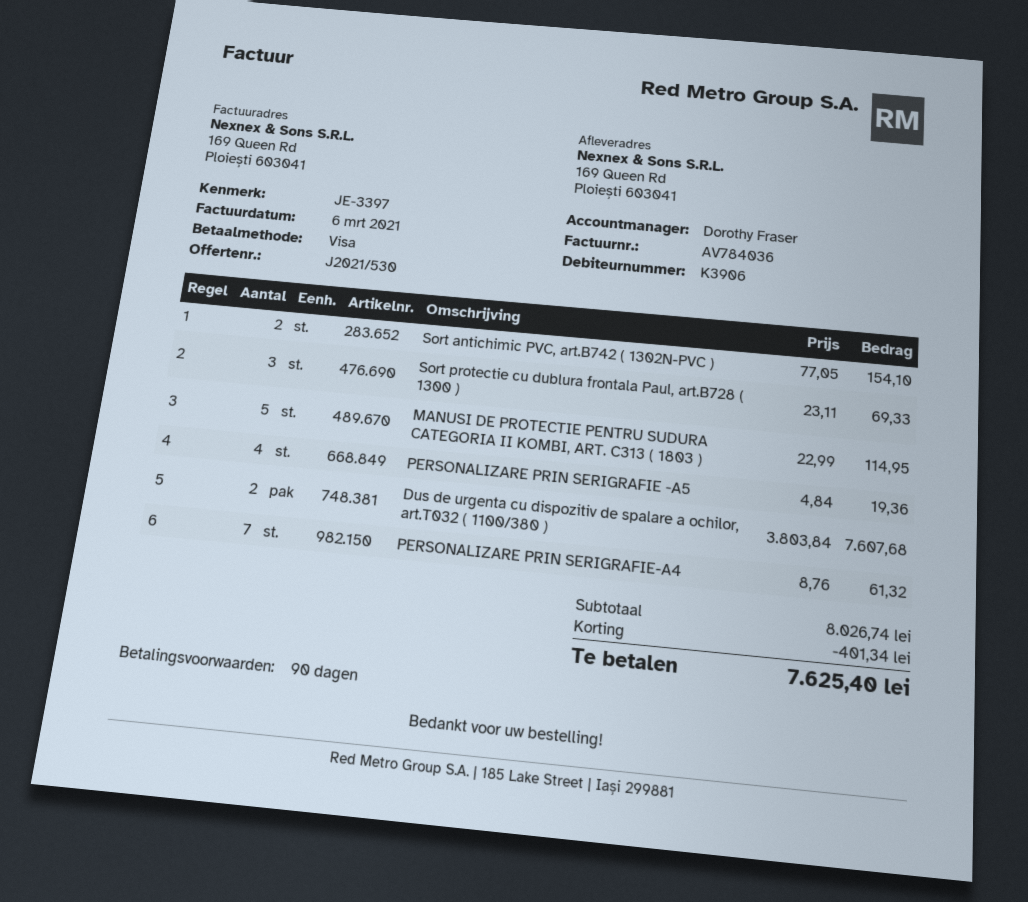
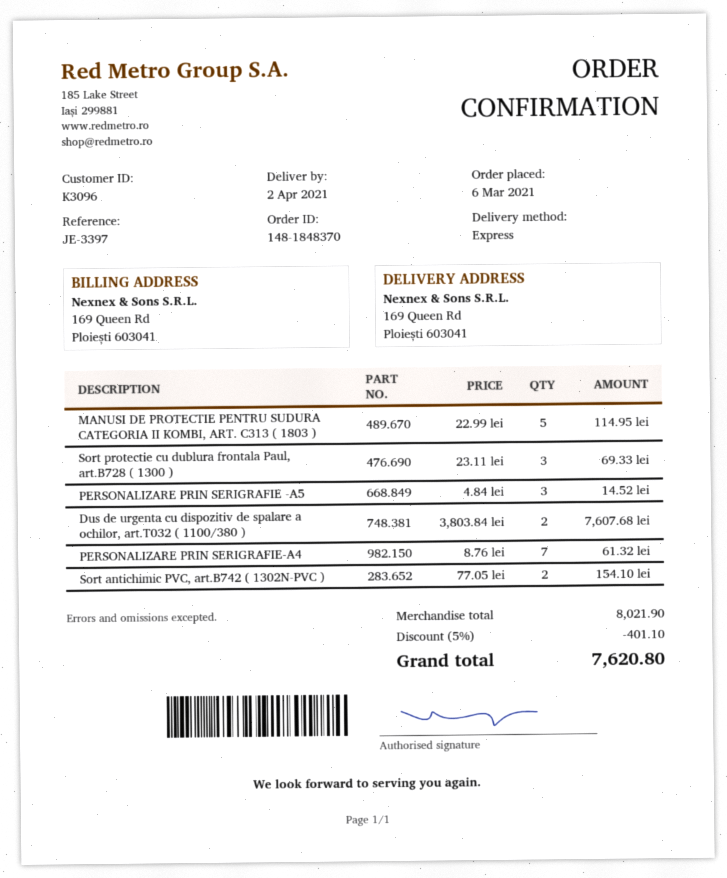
customer number: K3906 -> K3096
PERSONALIZARE PRIN SERIGRAFIE -A5: 4 x 4.84 = 19.36 -> 3 x 4.84 = 14.52
subtotal: 8026.74 -> 8021.90
discount: 401.34 -> 401.10
total: 7625.40 -> 7620.80

